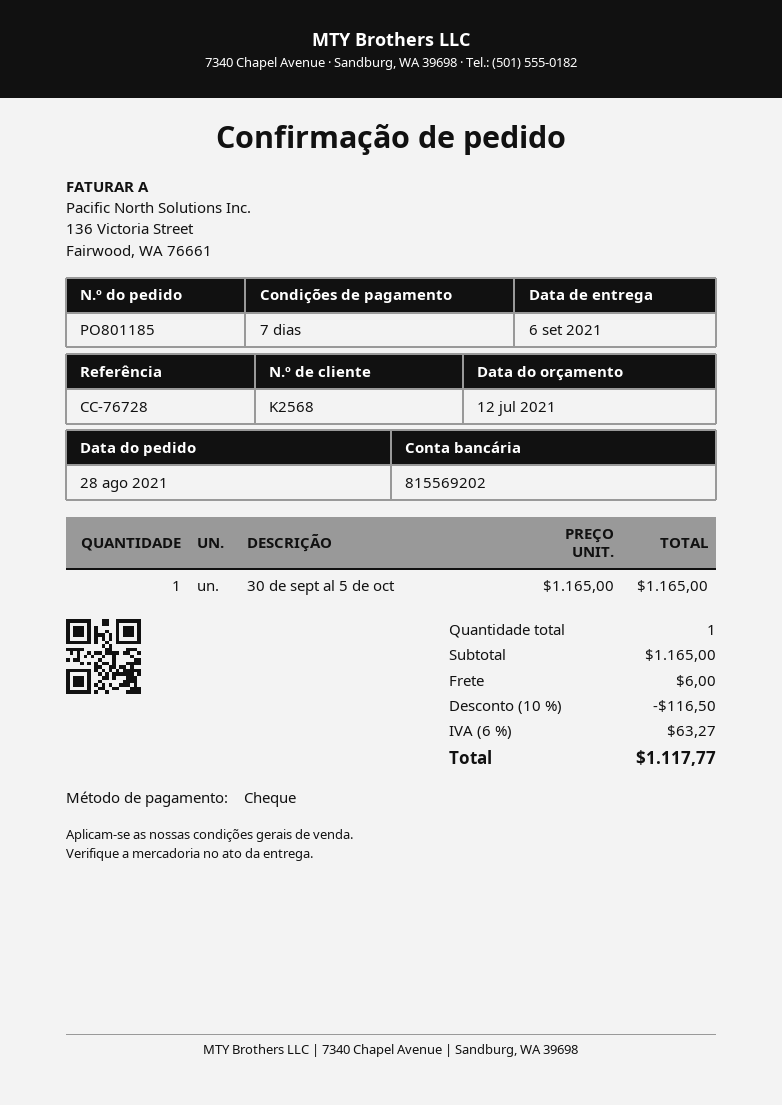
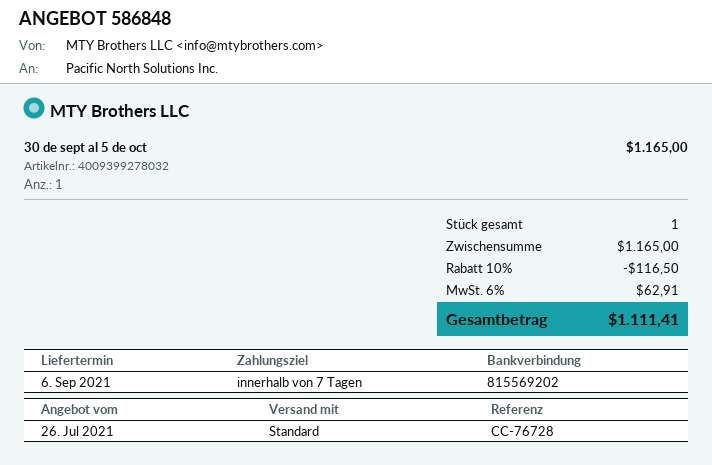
quote date: 2021-07-12 -> 2021-07-26
shipping: 6.00 -> none
tax: 6% = 63.27 -> 6% = 62.91
total: 1117.77 -> 1111.41

